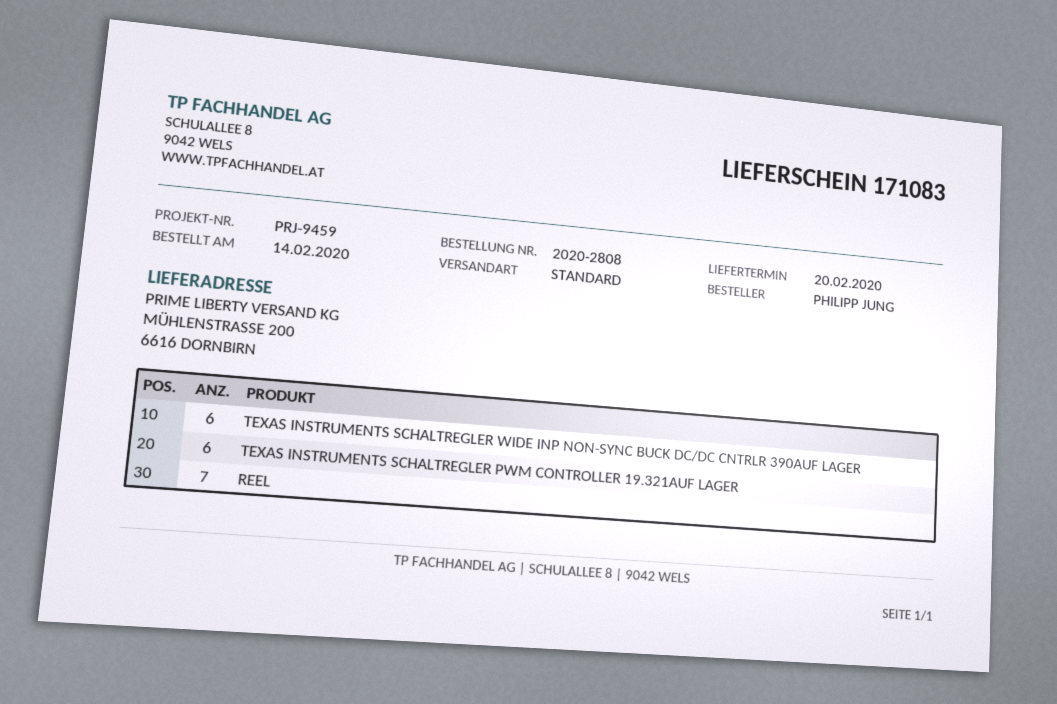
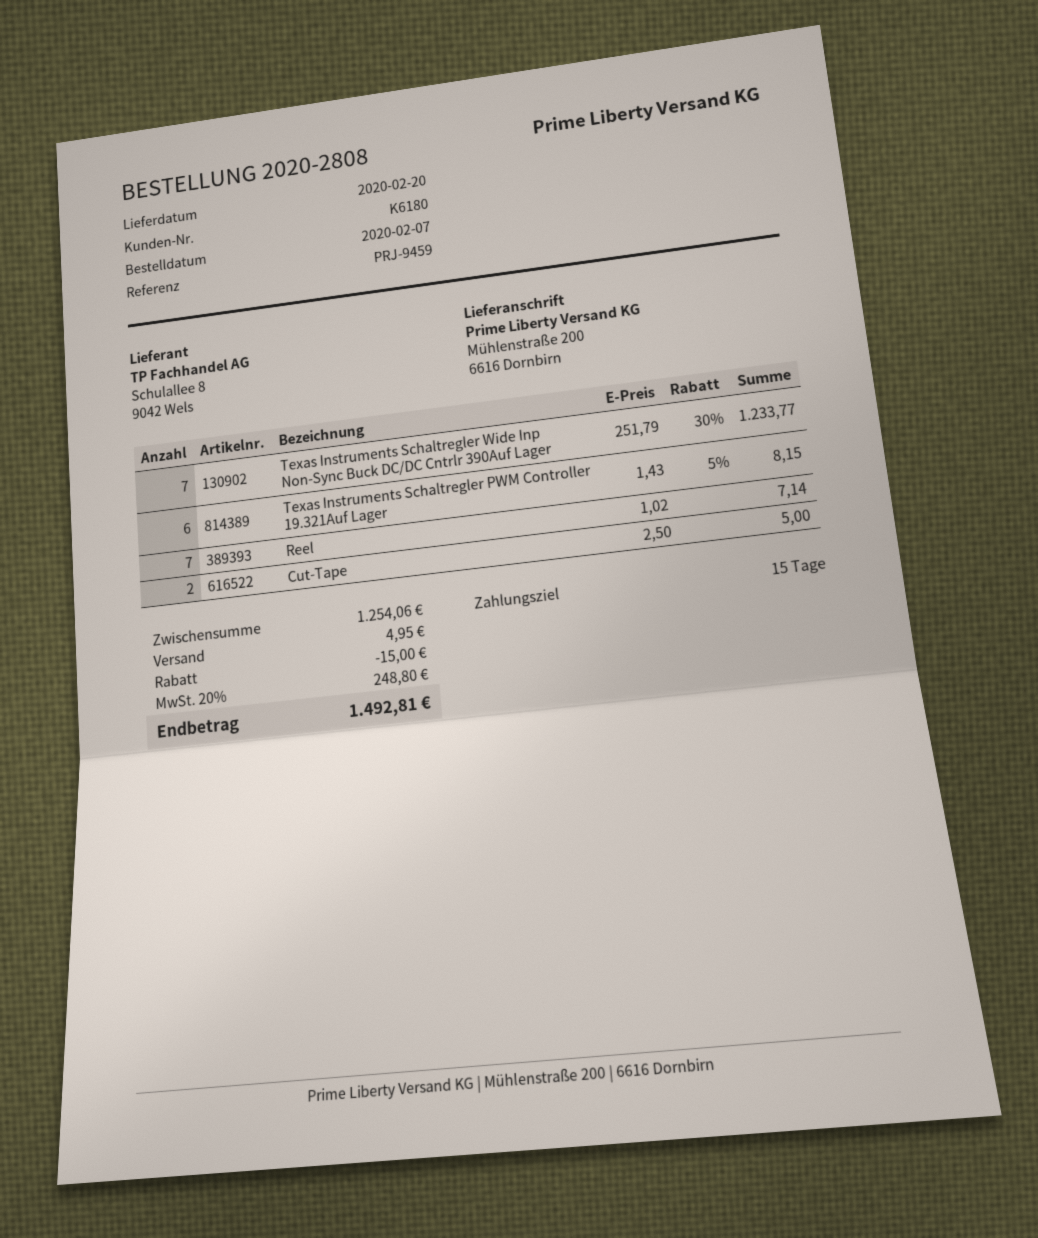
order date: 2020-02-14 -> 2020-02-07
TEXAS INSTRUMENTS SCHALTREGLER WIDE INP NON-SYNC BUCK DC/DC CNTRLR 390AUF LAGER: 6 -> 7
Cut-Tape: none -> 2

